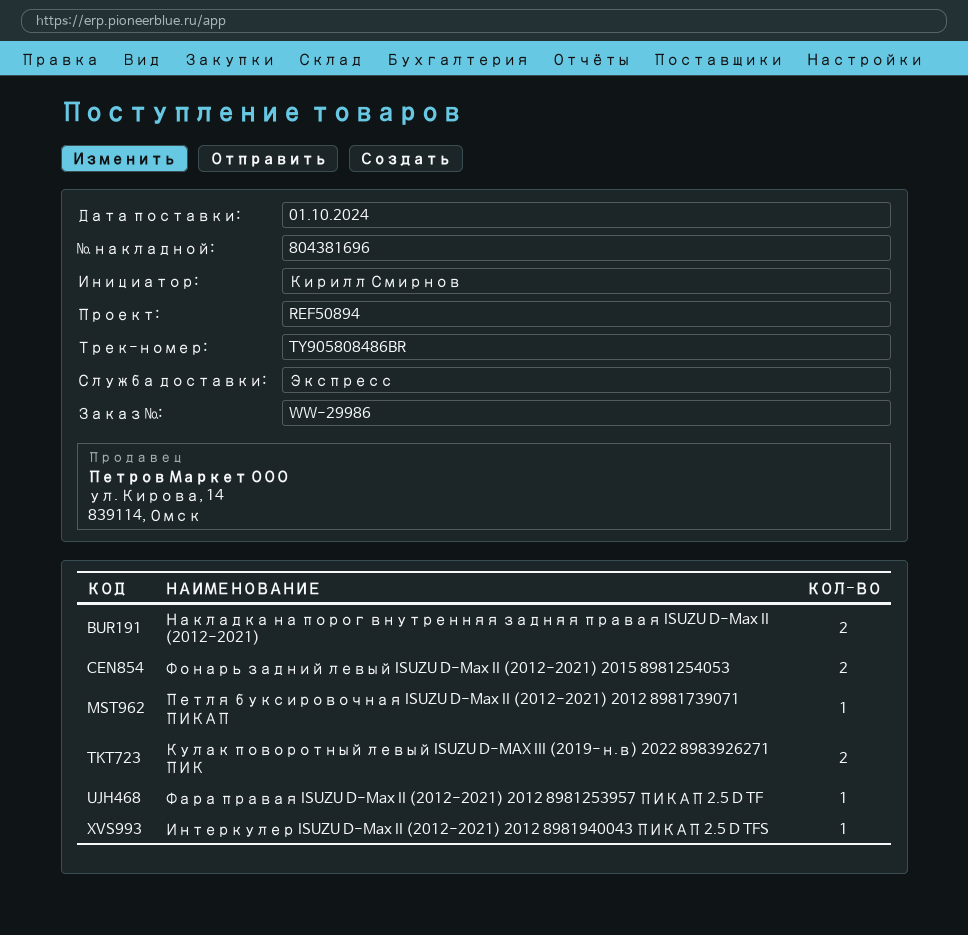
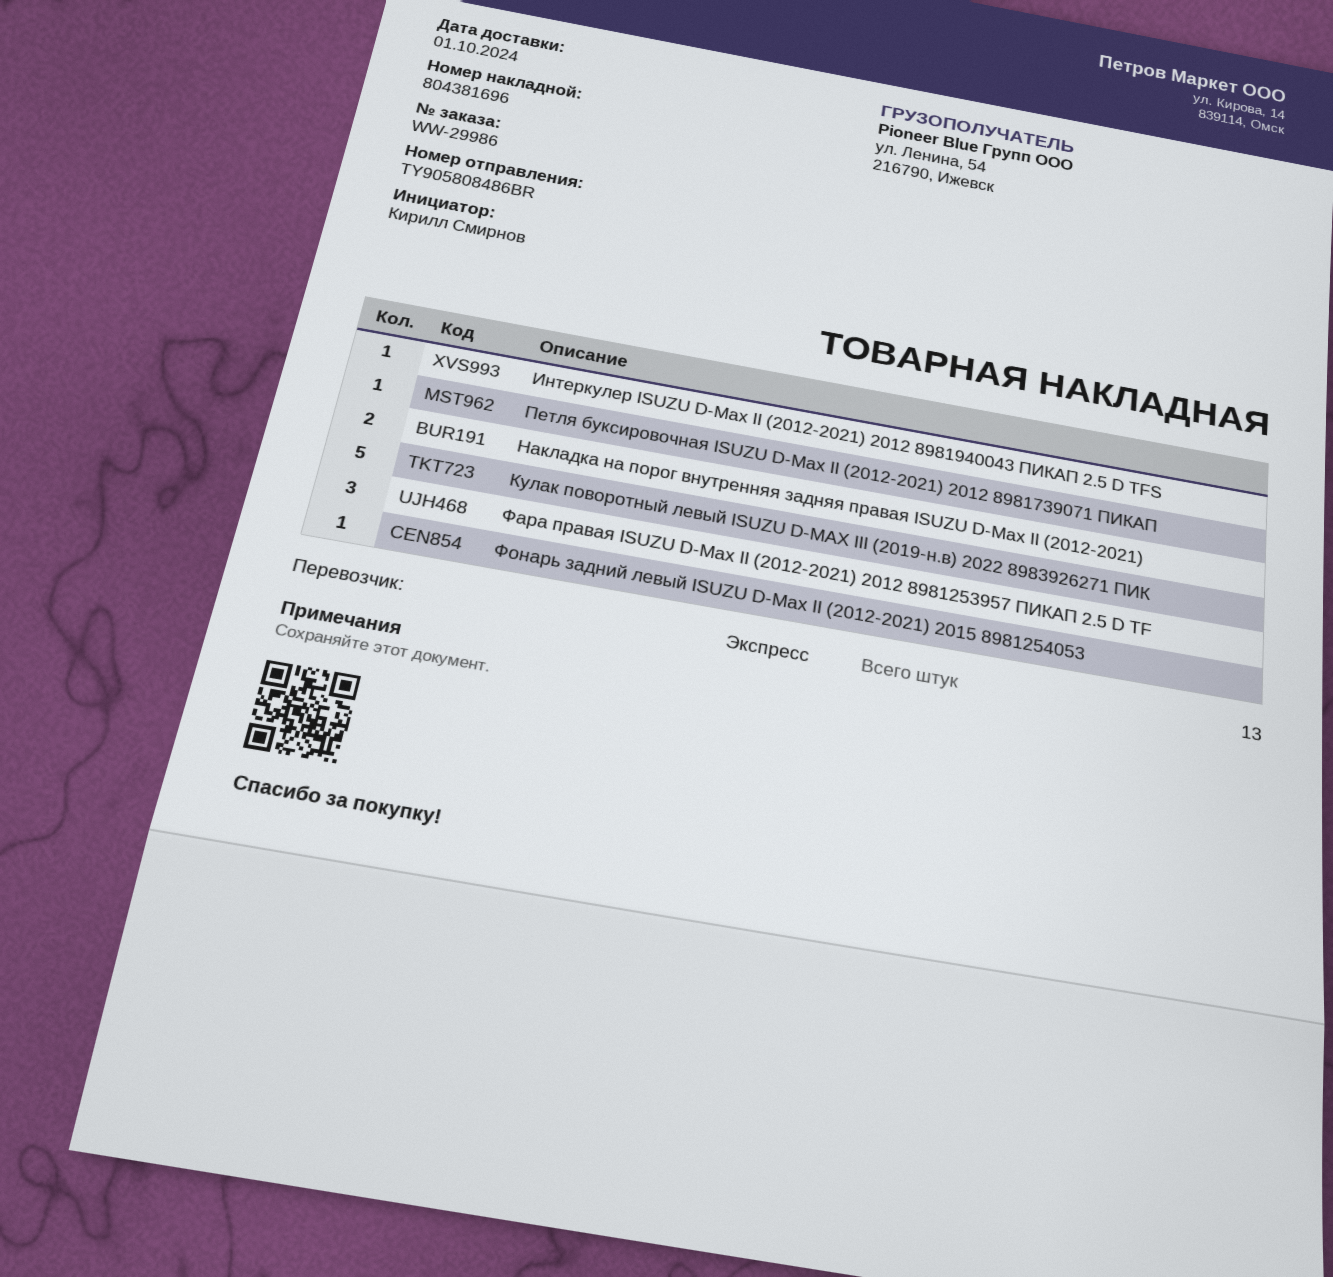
Фонарь задний левый ISUZU D-Max II (2012-2021) 2015 8981254053: 2 -> 1
Кулак поворотный левый ISUZU D-MAX III (2019-н.в) 2022 8983926271 ПИК: 2 -> 5
Фара правая ISUZU D-Max II (2012-2021) 2012 8981253957 ПИКАП 2.5 D TF: 1 -> 3

